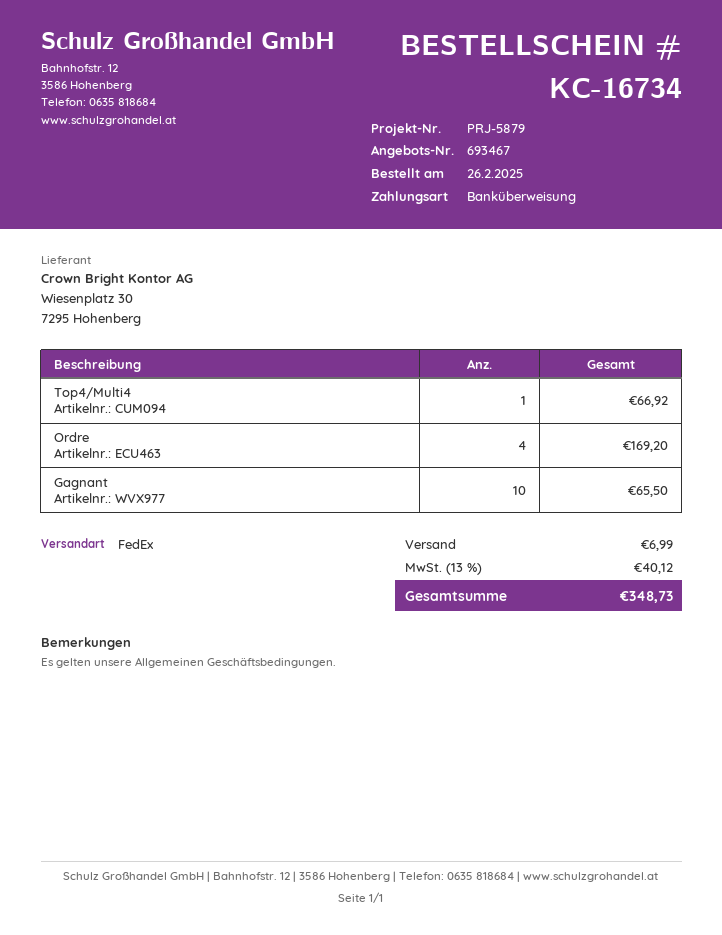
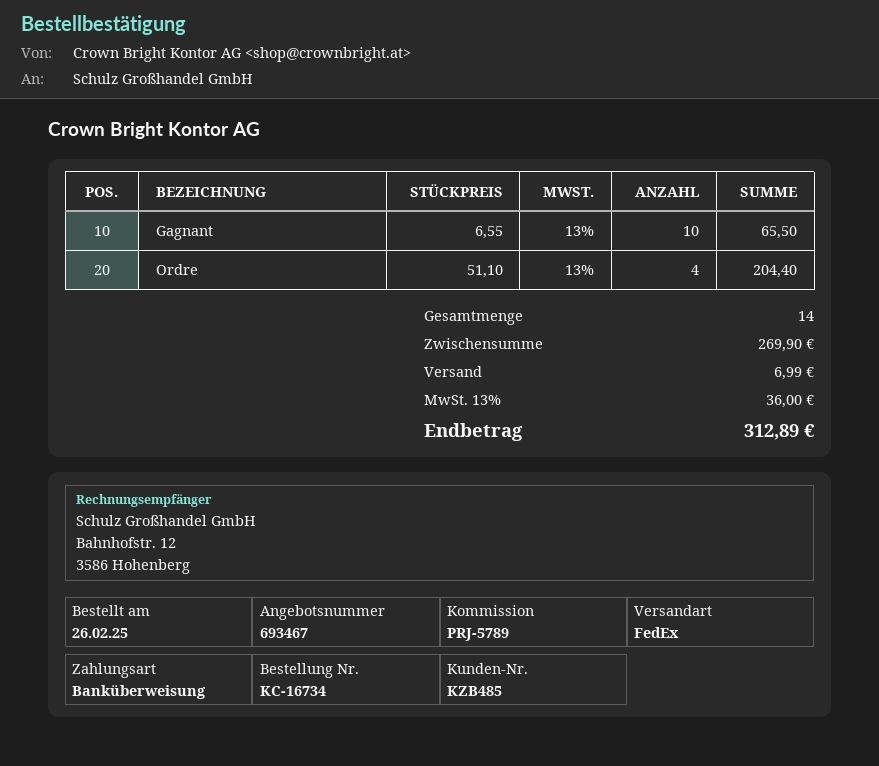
reference: PRJ-5879 -> PRJ-5789
Top4/Multi4: 1 for 66.92 -> none
Ordre: 4 for 169.20 -> 4 for 204.40
tax: 13% = 40.12 -> 13% = 36.00
total: 348.73 -> 312.89

